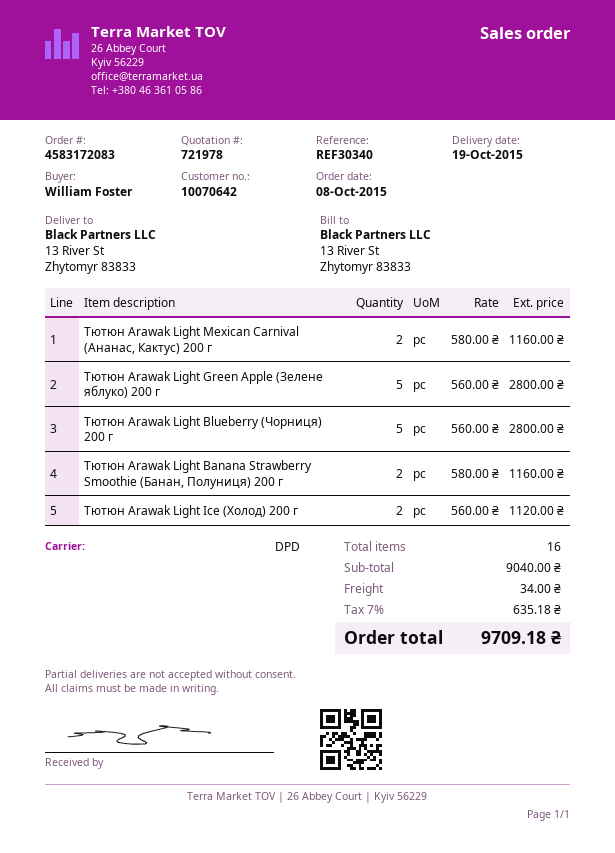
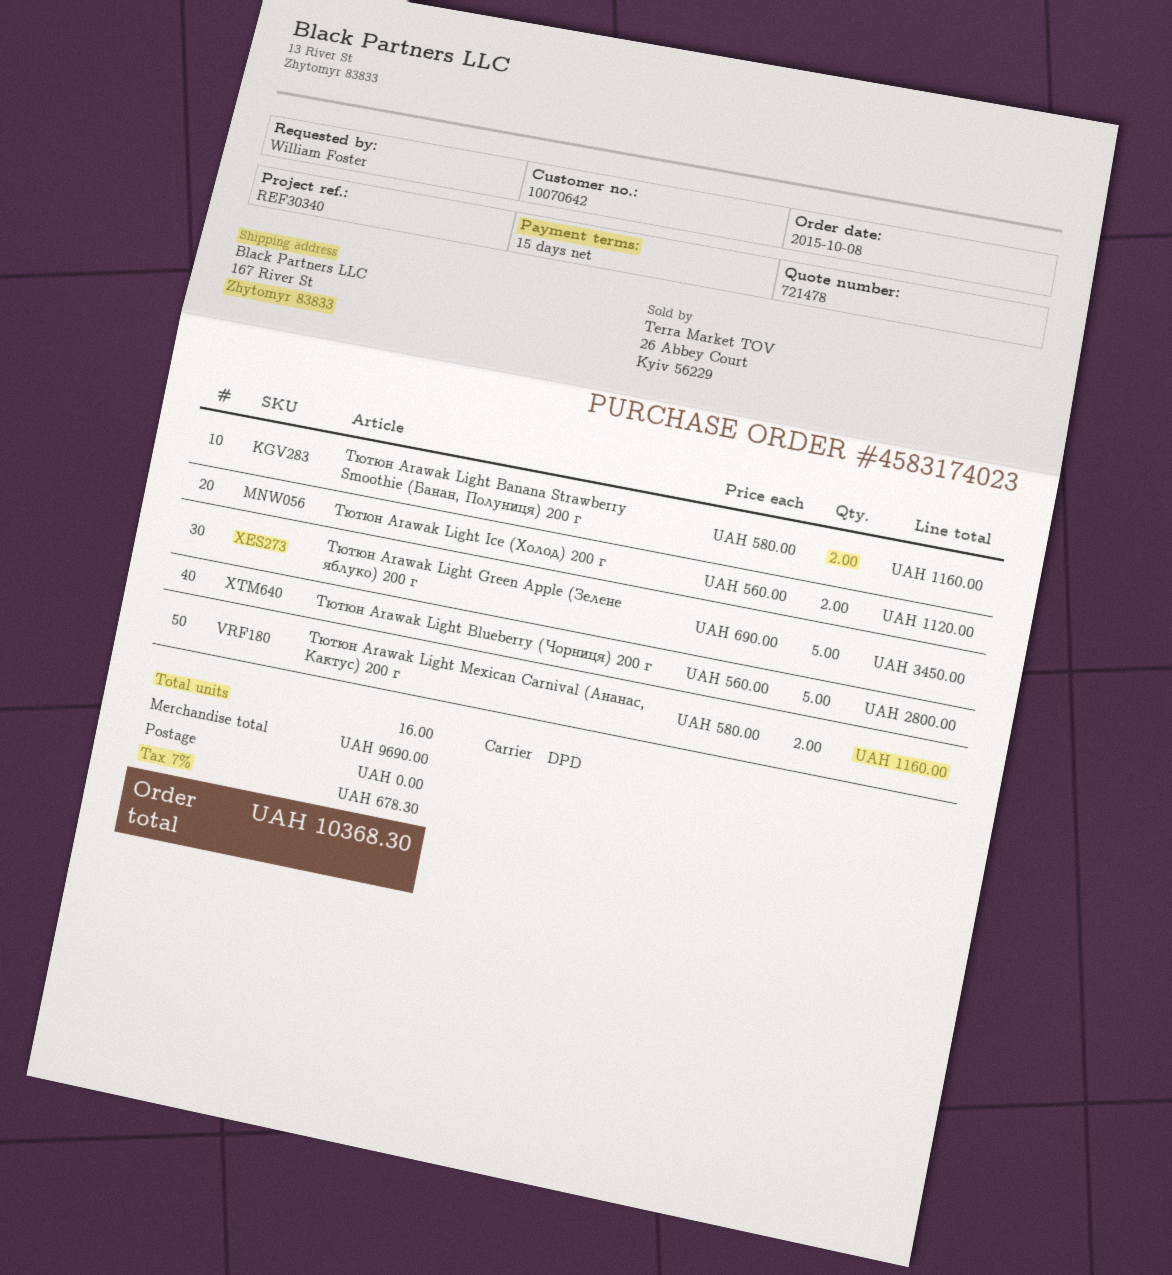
quote number: 721978 -> 721478
order number: 4583172083 -> 4583174023
ship to: 13 River St, Zhytomyr 83833 -> 167 River St, Zhytomyr 83833
Тютюн Arawak Light Green Apple (Зелене яблуко) 200 г: 5 x 560.00 = 2800.00 -> 5 x 690.00 = 3450.00
subtotal: 9040.00 -> 9690.00
shipping: 34.00 -> 0.00
tax: 7% = 635.18 -> 7% = 678.30
total: 9709.18 -> 10368.30

